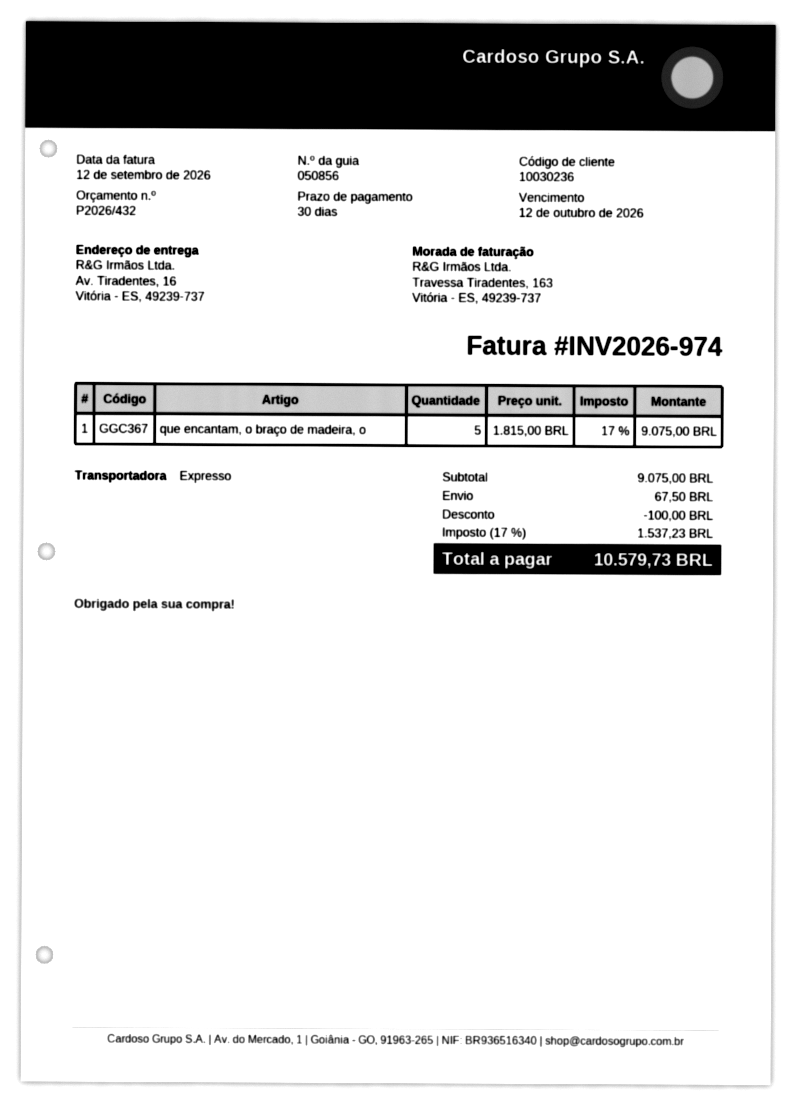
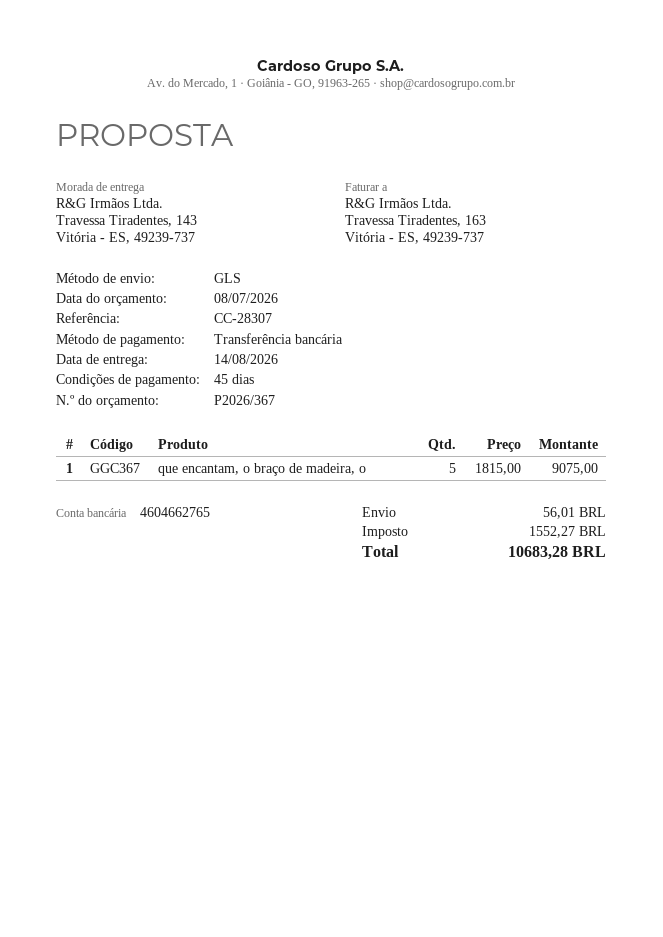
quote number: P2026/432 -> P2026/367
payment terms: 30 days -> 45 days
shipping method: express -> GLS
ship to: Av. Tiradentes, 16, Vitória - ES, 49239-737 -> Travessa Tiradentes, 143, Vitória - ES, 49239-737
discount: 100.00 -> none
shipping: 67.50 -> 56.01
tax: 1537.23 -> 1552.27
total: 10579.73 -> 10683.28

